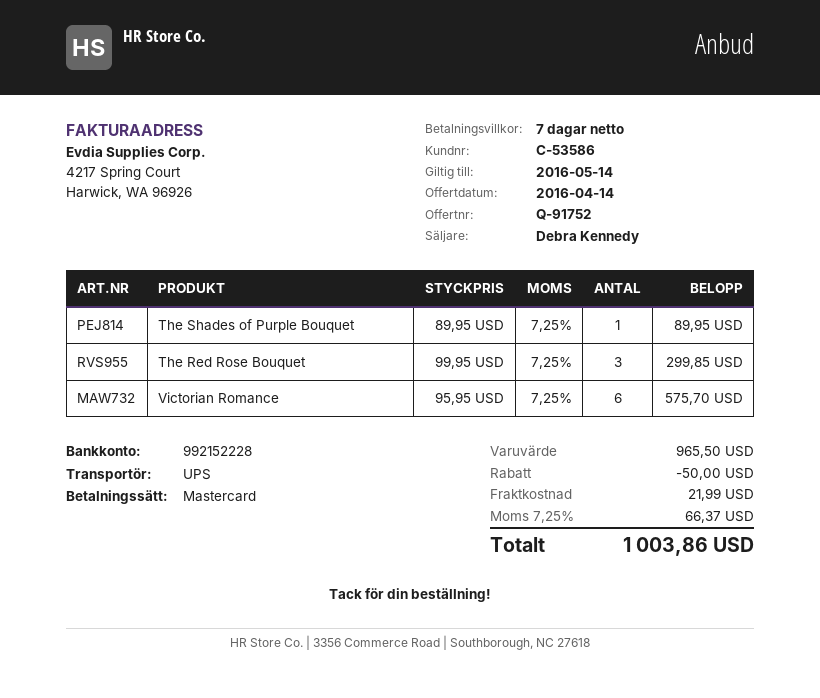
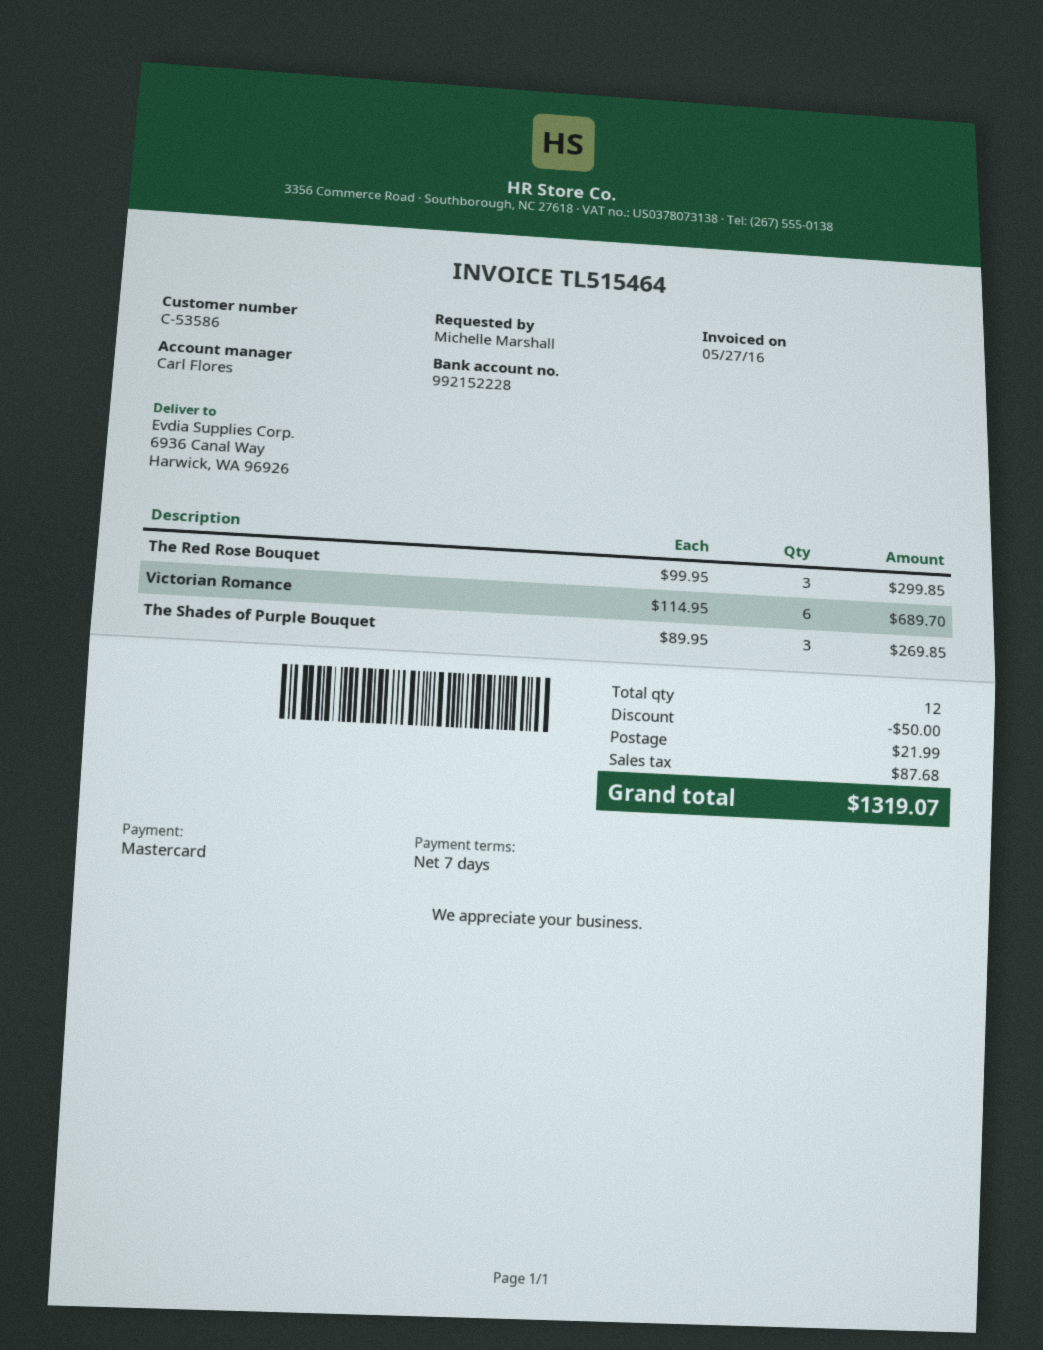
sales rep: Debra Kennedy -> Carl Flores
The Shades of Purple Bouquet: 1 x 89.95 = 89.95 -> 3 x 89.95 = 269.85
Victorian Romance: 6 x 95.95 = 575.70 -> 6 x 114.95 = 689.70
tax: 66.37 -> 87.68
total: 1003.86 -> 1319.07

